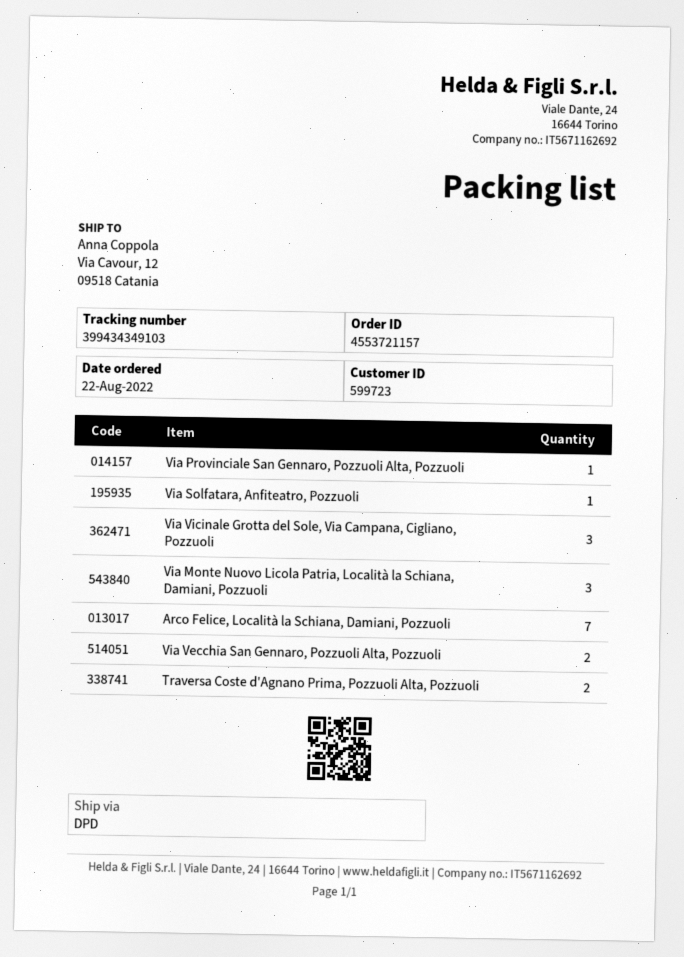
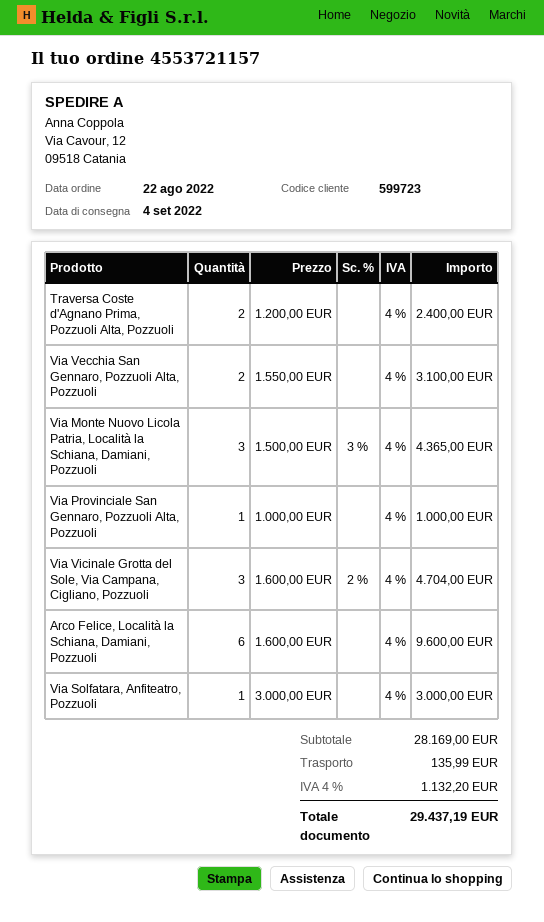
Arco Felice, Località la Schiana, Damiani, Pozzuoli: 7 -> 6

